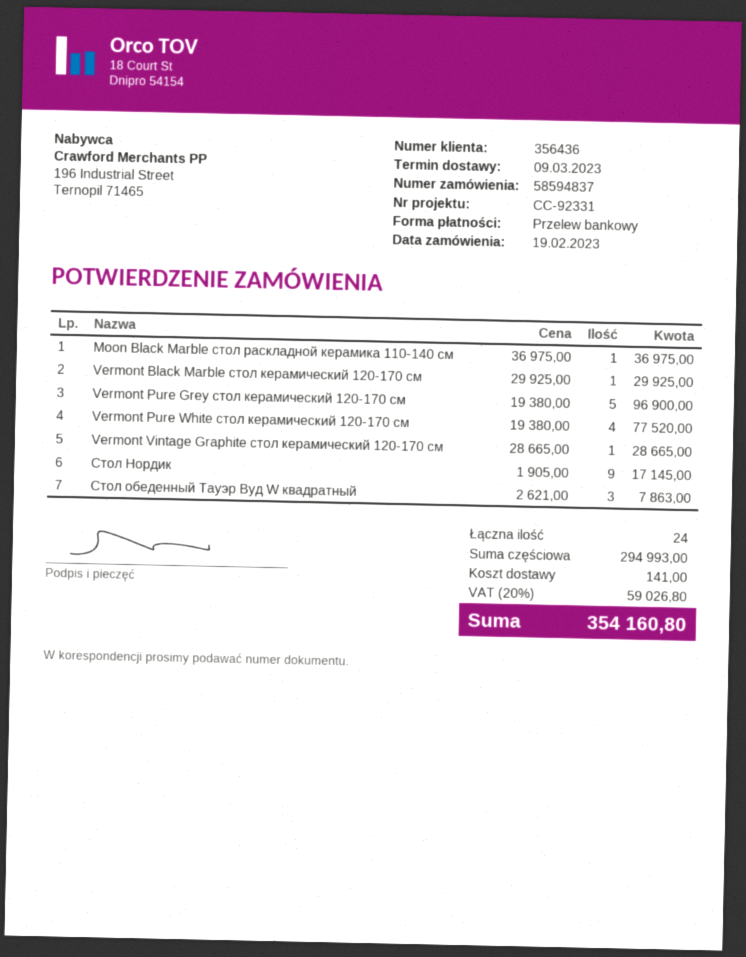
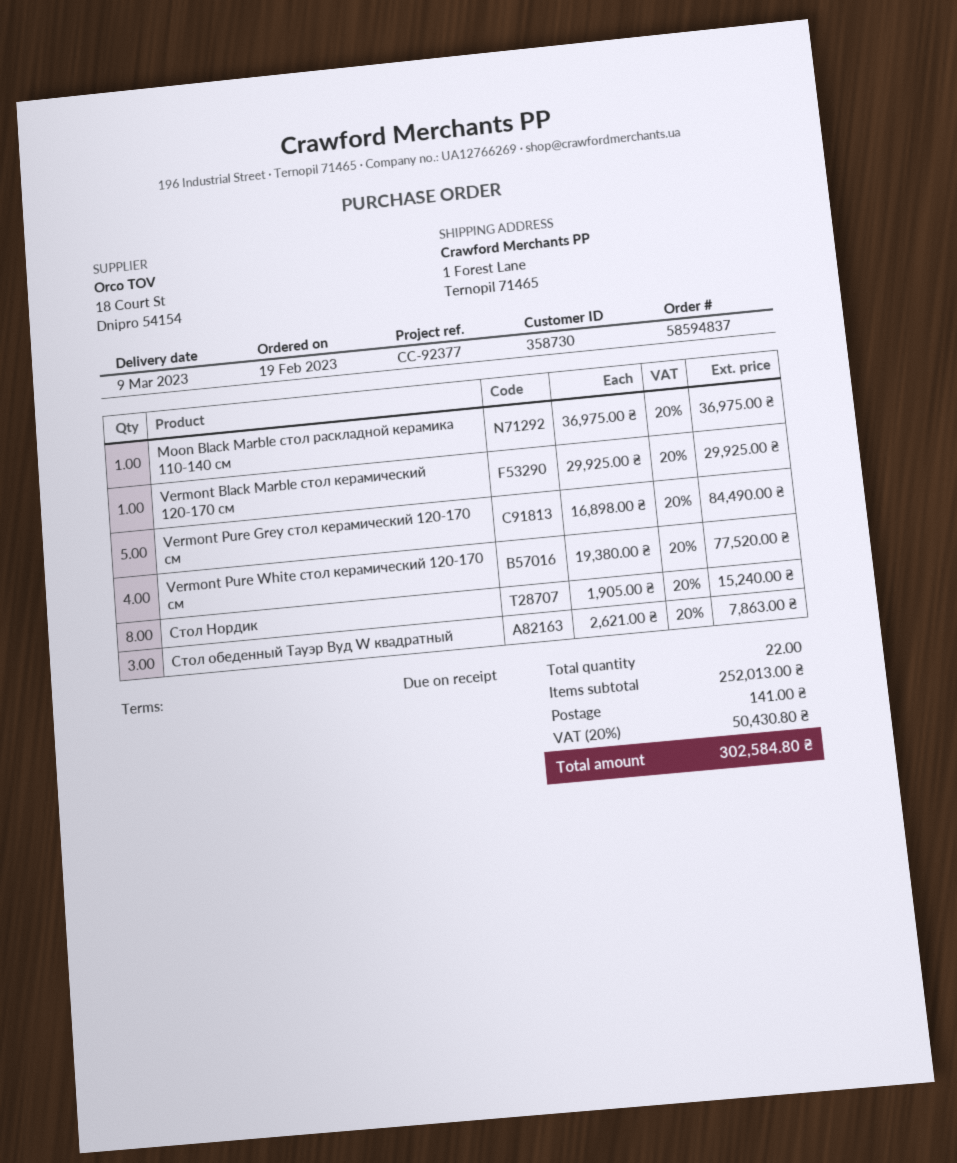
customer number: 356436 -> 358730
reference: CC-92331 -> CC-92377
Vermont Pure Grey стол керамический 120-170 см: 5 x 19380.00 = 96900.00 -> 5 x 16898.00 = 84490.00
Vermont Vintage Graphite стол керамический 120-170 см: 1 x 28665.00 = 28665.00 -> none
Стол Нордик: 9 x 1905.00 = 17145.00 -> 8 x 1905.00 = 15240.00
total quantity: 24 -> 22
subtotal: 294993.00 -> 252013.00
tax: 20% = 59026.80 -> 20% = 50430.80
total: 354160.80 -> 302584.80

